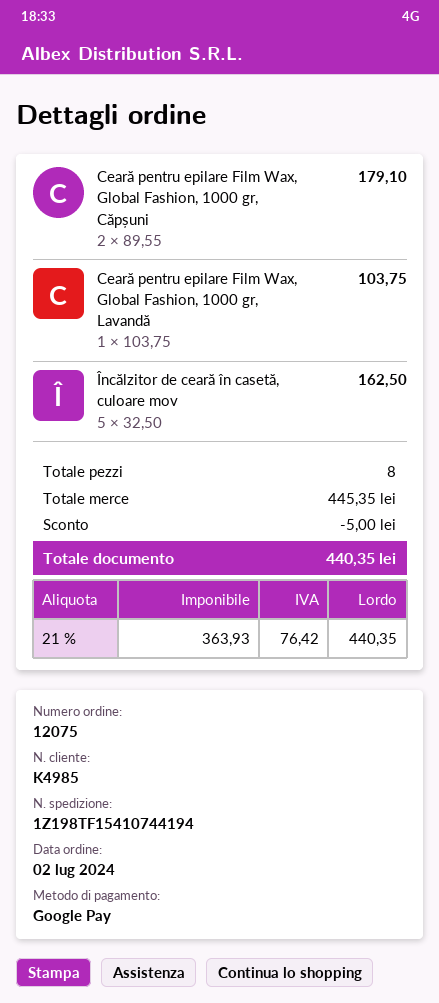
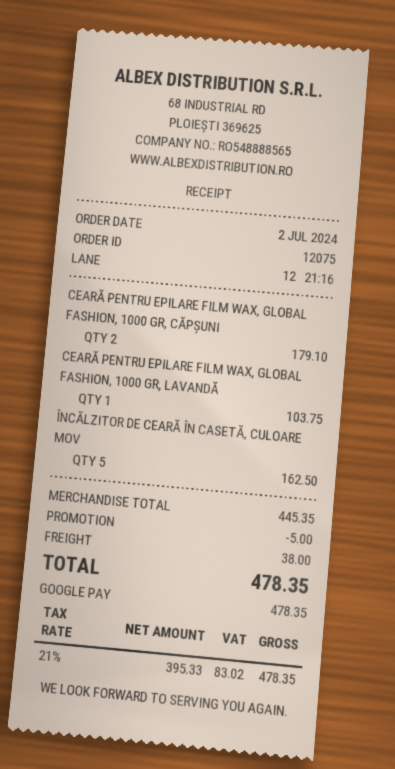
shipping: none -> 38.00
net: 363.93 -> 395.33
tax: 21% = 76.42 -> 21% = 83.02
total: 440.35 -> 478.35

